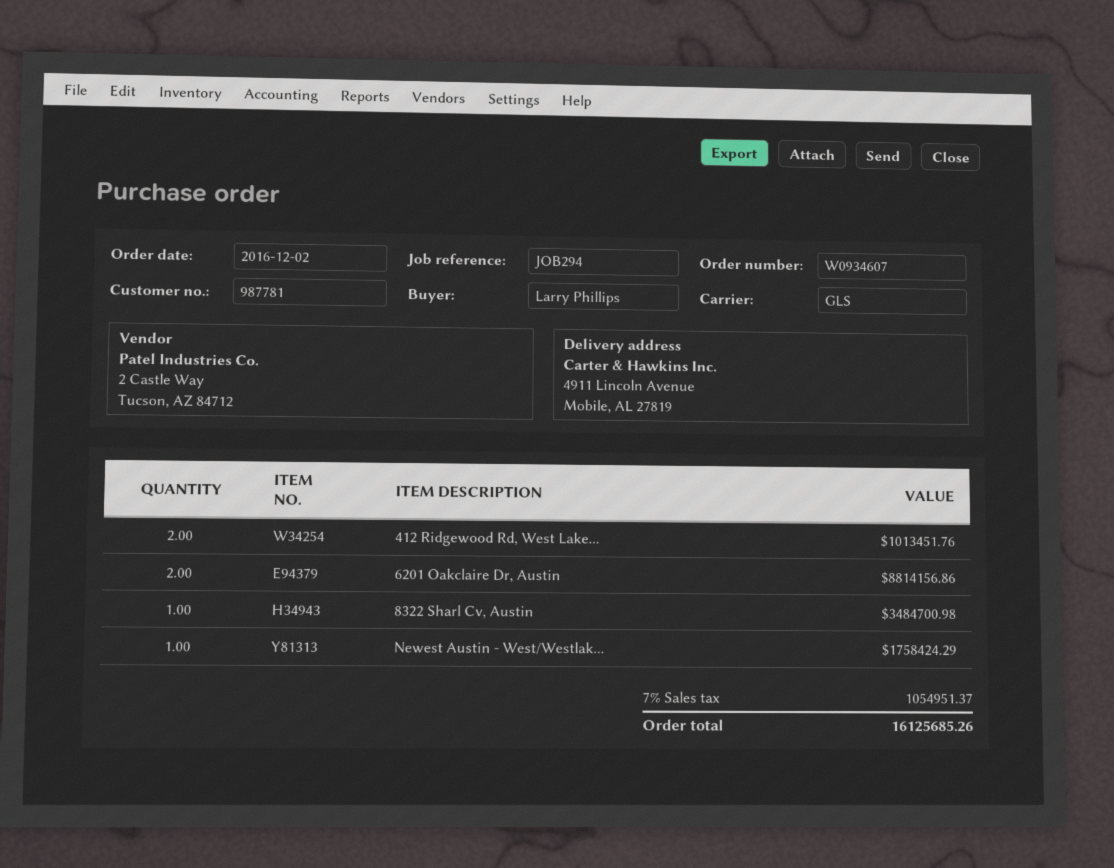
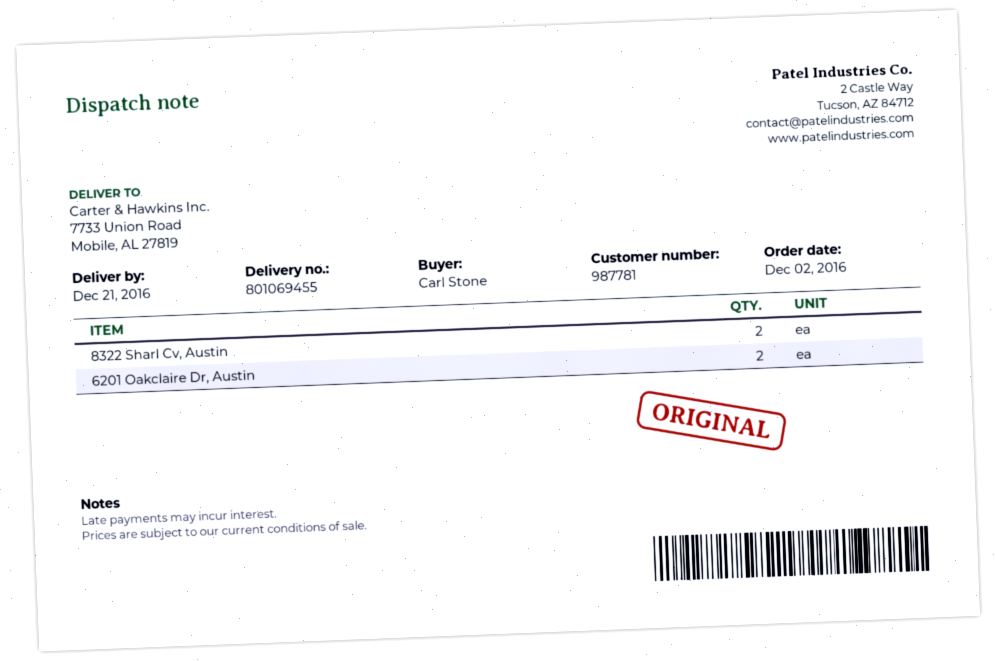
ordered by: Larry Phillips -> Carl Stone
ship to: 4911 Lincoln Avenue, Mobile, AL 27819 -> 7733 Union Road, Mobile, AL 27819
412 Ridgewood Rd, West Lake...: 2 -> none
8322 Sharl Cv, Austin: 1 -> 2
Newest Austin - West/Westlak...: 1 -> none

